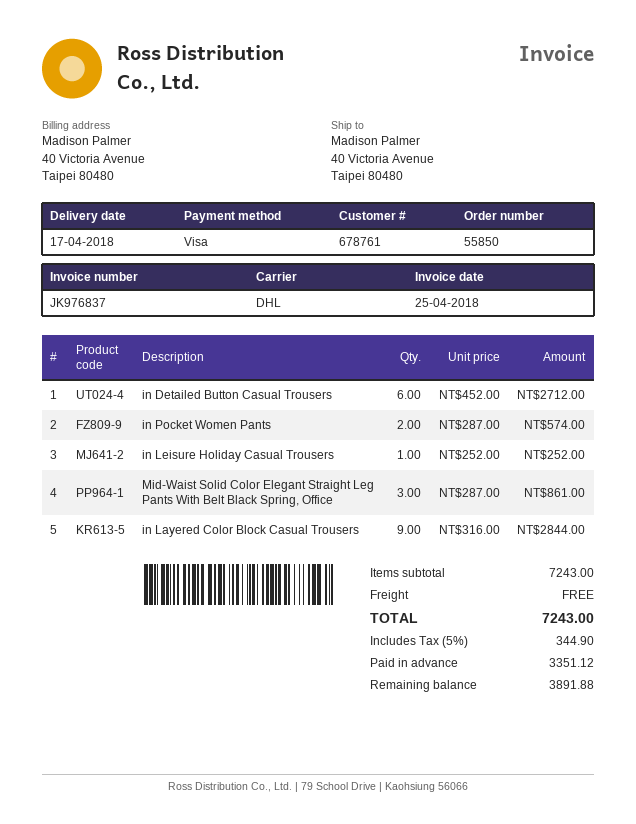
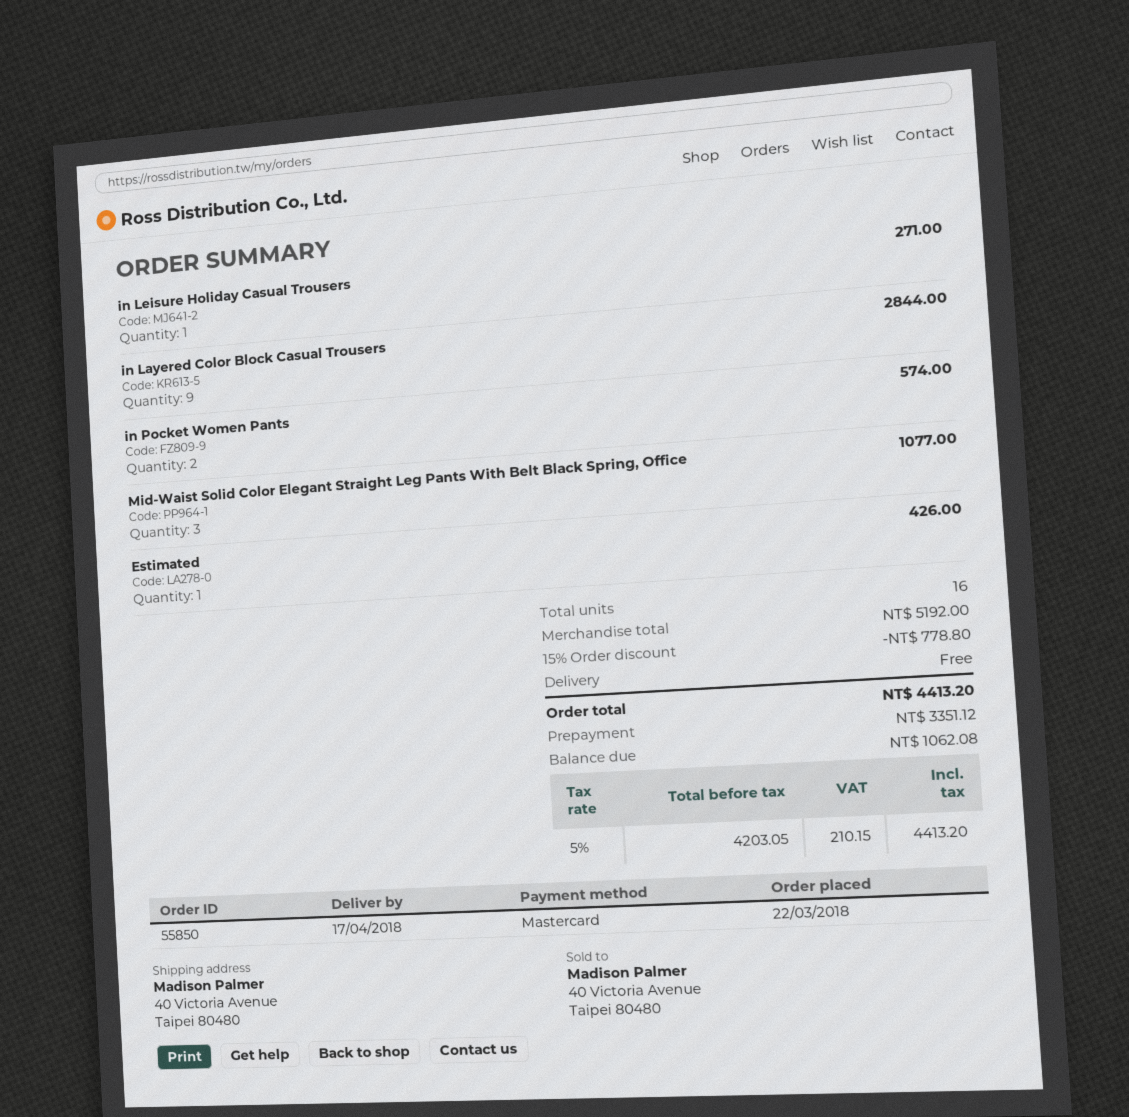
payment method: Visa -> Mastercard
in Detailed Button Casual Trousers: 6 for 2712.00 -> none
in Leisure Holiday Casual Trousers: 1 for 252.00 -> 1 for 271.00
Mid-Waist Solid Color Elegant Straight Leg Pants With Belt Black Spring, Office: 3 for 861.00 -> 3 for 1077.00
Estimated: none -> 1 for 426.00
subtotal: 7243.00 -> 5192.00
discount: none -> 15% = 778.80
tax: 5% = 344.90 -> 5% = 210.15
total: 7243.00 -> 4413.20
balance: 3891.88 -> 1062.08

